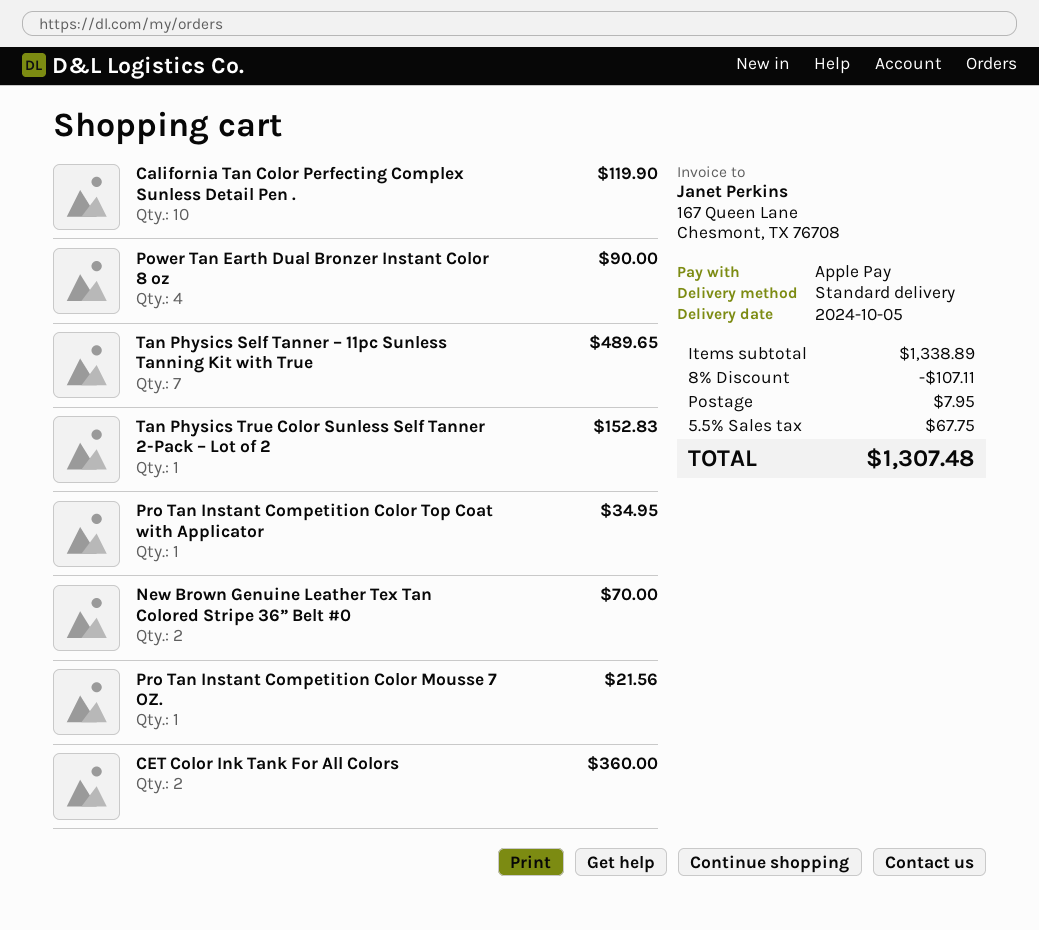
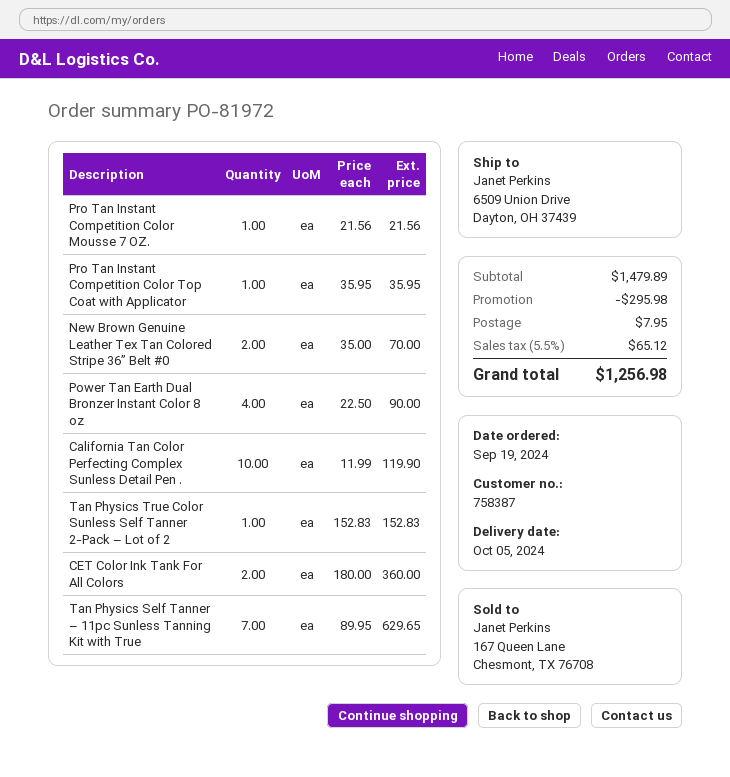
Tan Physics Self Tanner – 11pc Sunless Tanning Kit with True: 7 for 489.65 -> 7 for 629.65
Pro Tan Instant Competition Color Top Coat with Applicator: 1 for 34.95 -> 1 for 35.95
subtotal: 1338.89 -> 1479.89
discount: 107.11 -> 295.98
tax: 5.5% = 67.75 -> 5.5% = 65.12
total: 1307.48 -> 1256.98

